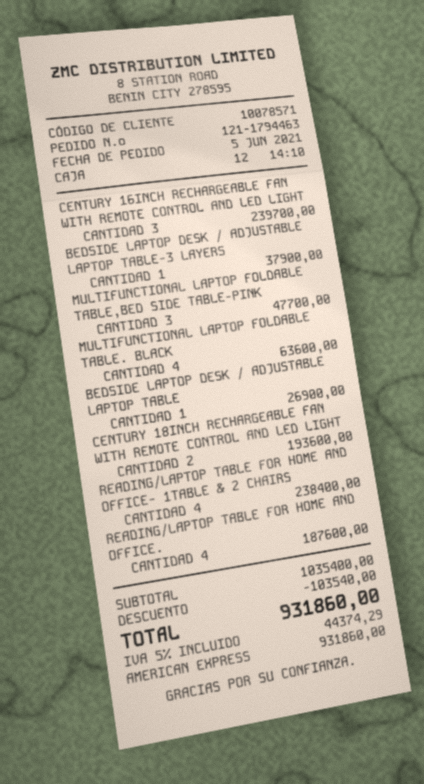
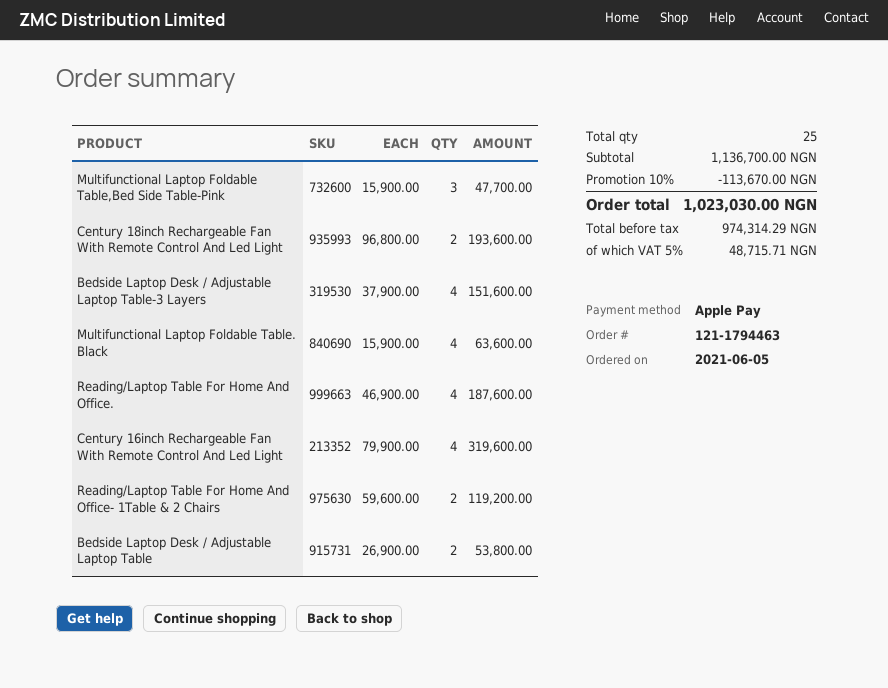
payment method: American Express -> Apple Pay
CENTURY 16INCH RECHARGEABLE FAN WITH REMOTE CONTROL AND LED LIGHT: 3 for 239700.00 -> 4 for 319600.00
BEDSIDE LAPTOP DESK / ADJUSTABLE LAPTOP TABLE-3 LAYERS: 1 for 37900.00 -> 4 for 151600.00
BEDSIDE LAPTOP DESK / ADJUSTABLE LAPTOP TABLE: 1 for 26900.00 -> 2 for 53800.00
READING/LAPTOP TABLE FOR HOME AND OFFICE- 1TABLE & 2 CHAIRS: 4 for 238400.00 -> 2 for 119200.00
subtotal: 1035400.00 -> 1136700.00
discount: 103540.00 -> 113670.00
tax: 5% = 44374.29 -> 5% = 48715.71
total: 931860.00 -> 1023030.00

